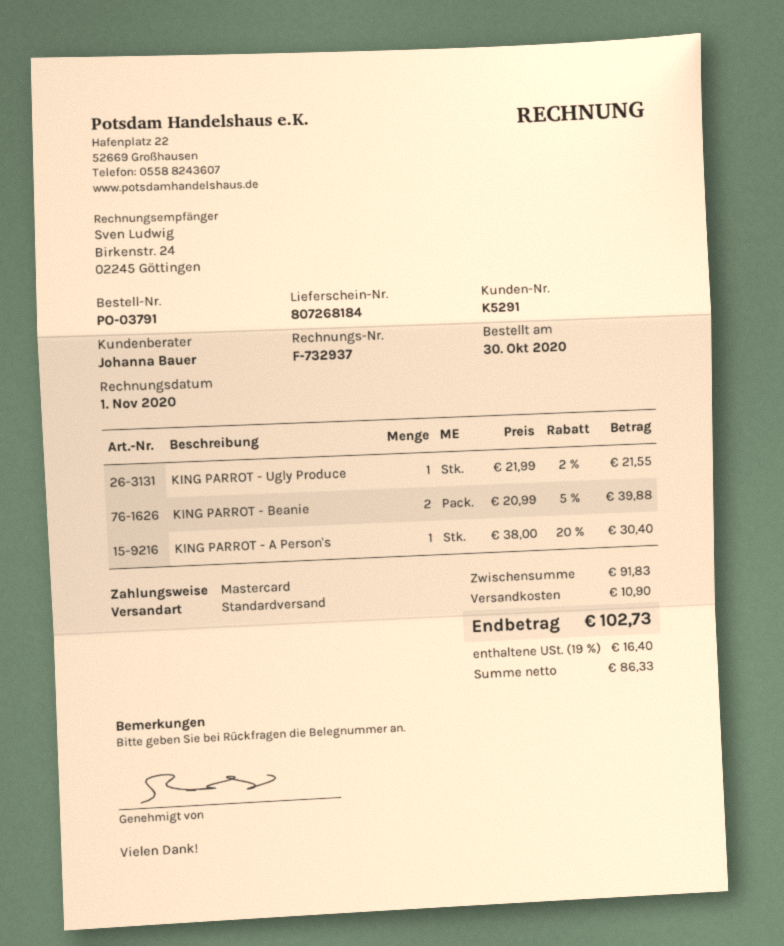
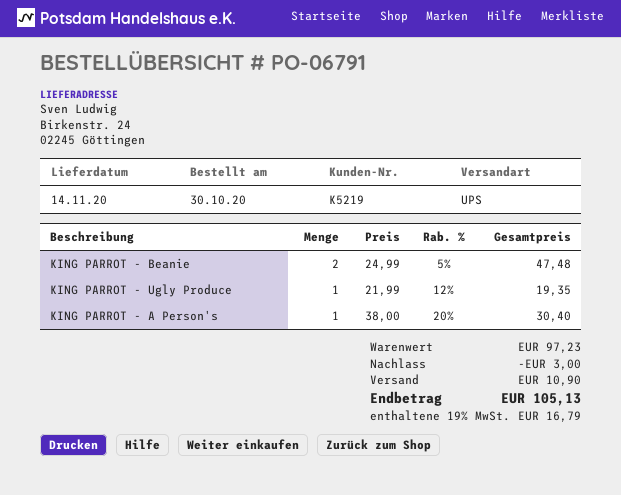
order number: PO-03791 -> PO-06791
customer number: K5291 -> K5219
shipping method: standard -> UPS
KING PARROT - Ugly Produce: 1 x 21.99 - 2% = 21.55 -> 1 x 21.99 - 12% = 19.35
KING PARROT - Beanie: 2 x 20.99 - 5% = 39.88 -> 2 x 24.99 - 5% = 47.48
subtotal: 91.83 -> 97.23
discount: none -> 3.00
tax: 19% = 16.40 -> 19% = 16.79
total: 102.73 -> 105.13

